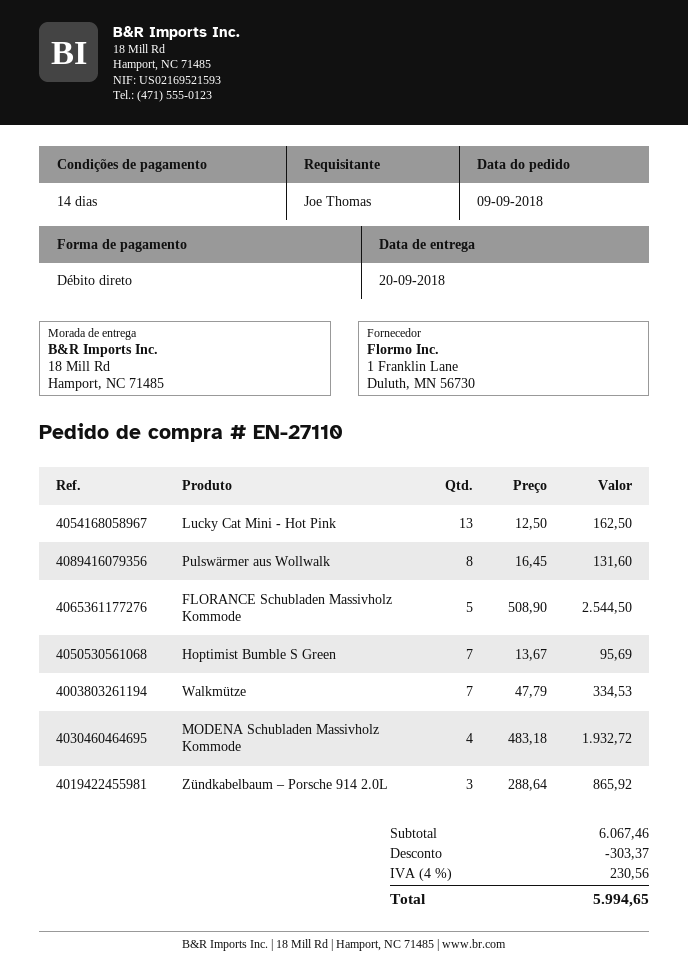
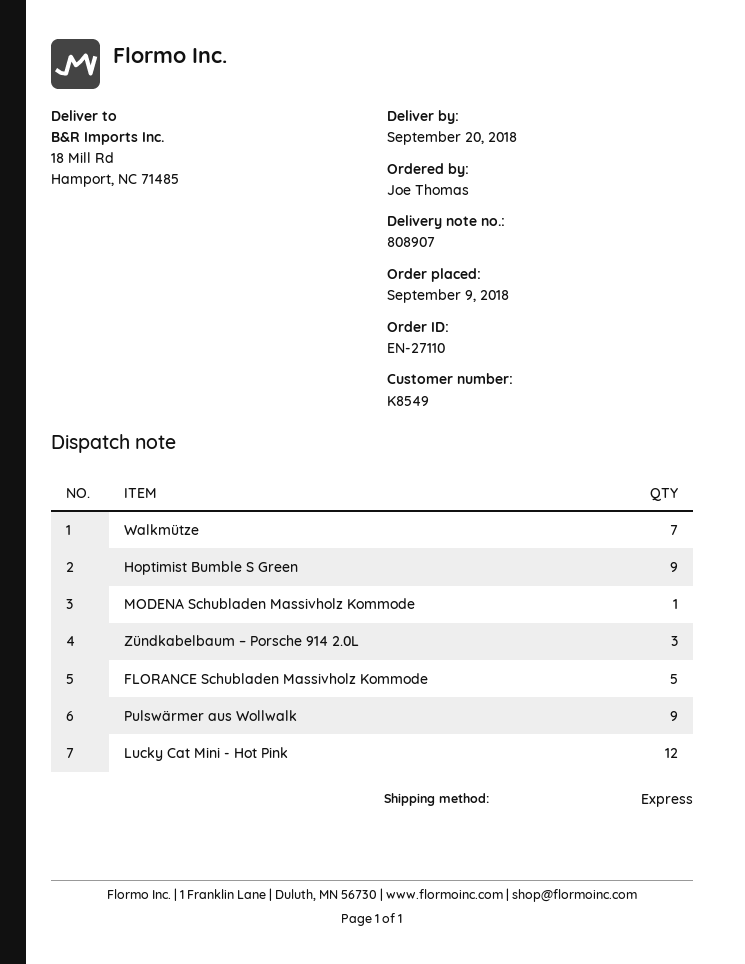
Lucky Cat Mini - Hot Pink: 13 -> 12
Pulswärmer aus Wollwalk: 8 -> 9
Hoptimist Bumble S Green: 7 -> 9
MODENA Schubladen Massivholz Kommode: 4 -> 1

